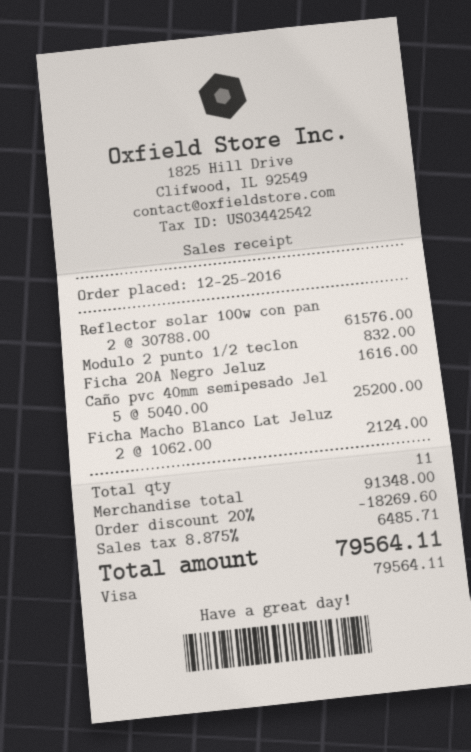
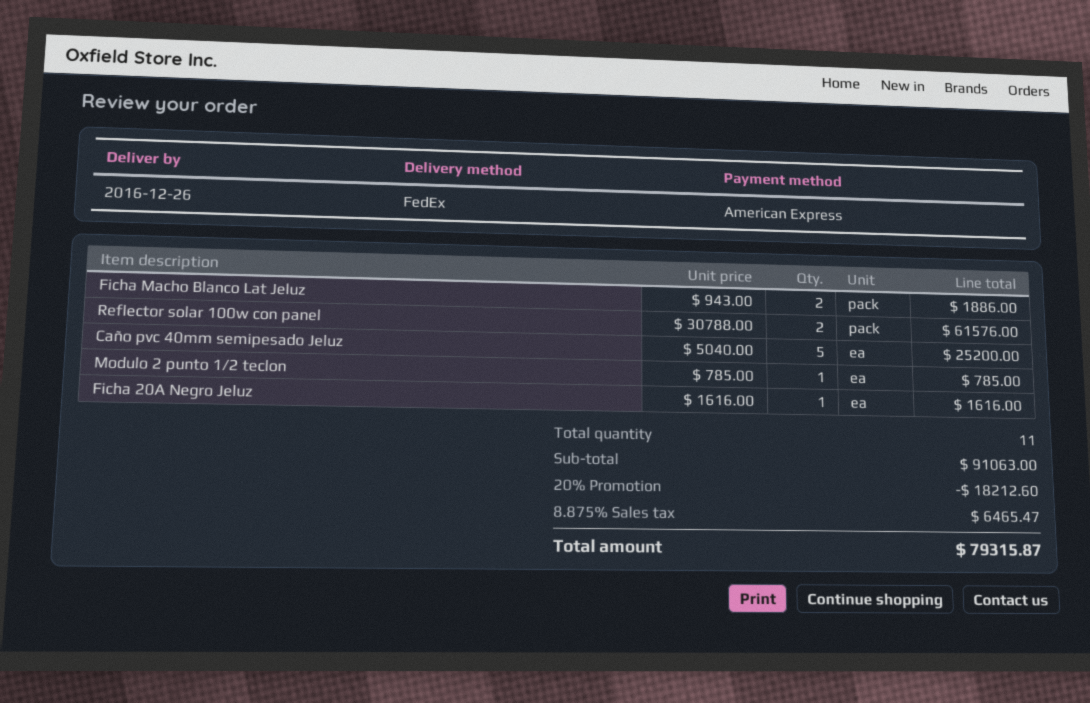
payment method: Visa -> American Express
Modulo 2 punto 1/2 teclon: 1 x 832.00 = 832.00 -> 1 x 785.00 = 785.00
Ficha Macho Blanco Lat Jeluz: 2 x 1062.00 = 2124.00 -> 2 x 943.00 = 1886.00
subtotal: 91348.00 -> 91063.00
discount: 20% = 18269.60 -> 20% = 18212.60
tax: 8.875% = 6485.71 -> 8.875% = 6465.47
total: 79564.11 -> 79315.87

